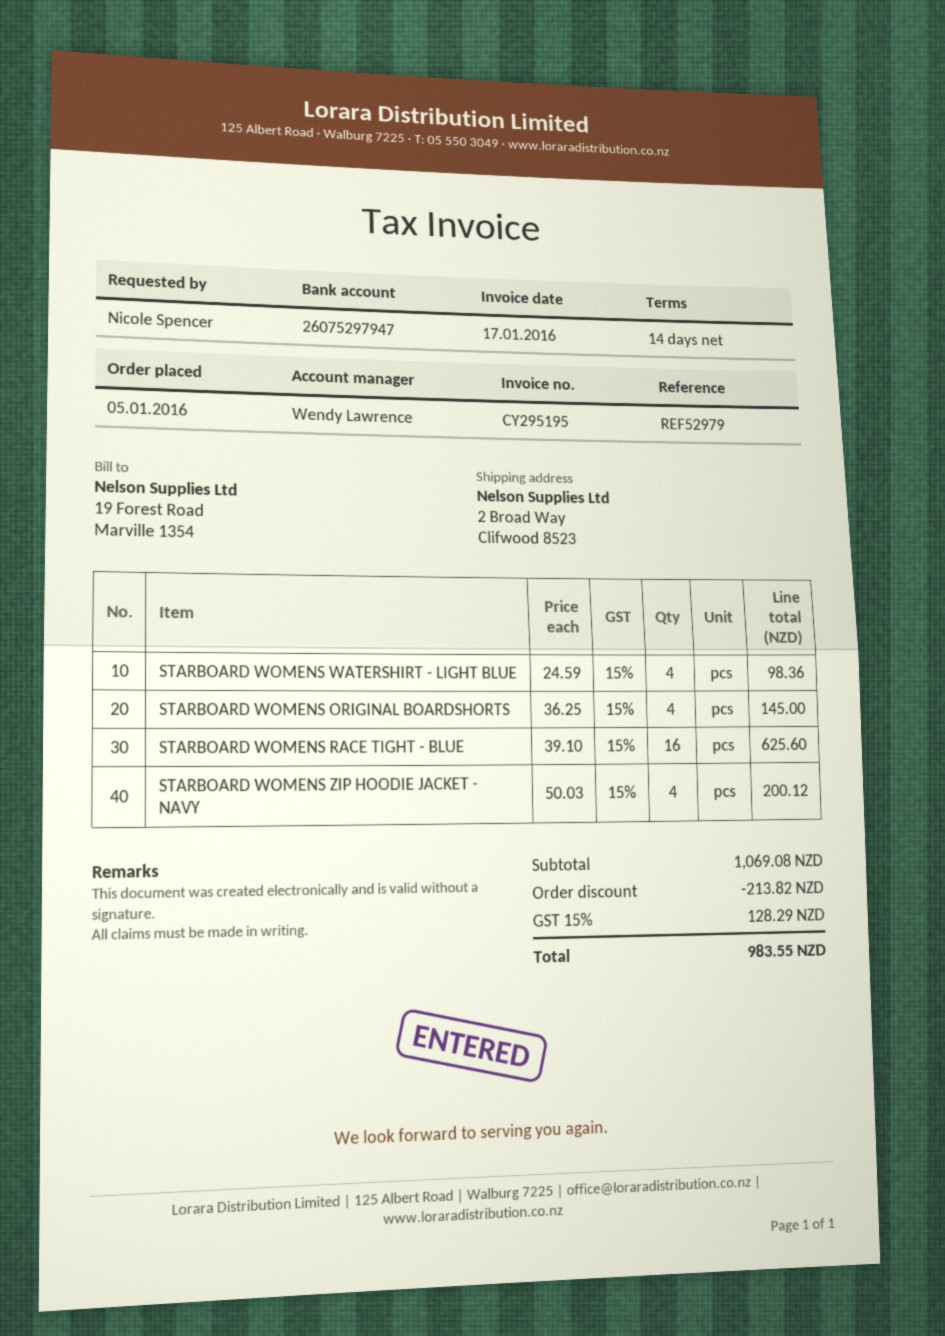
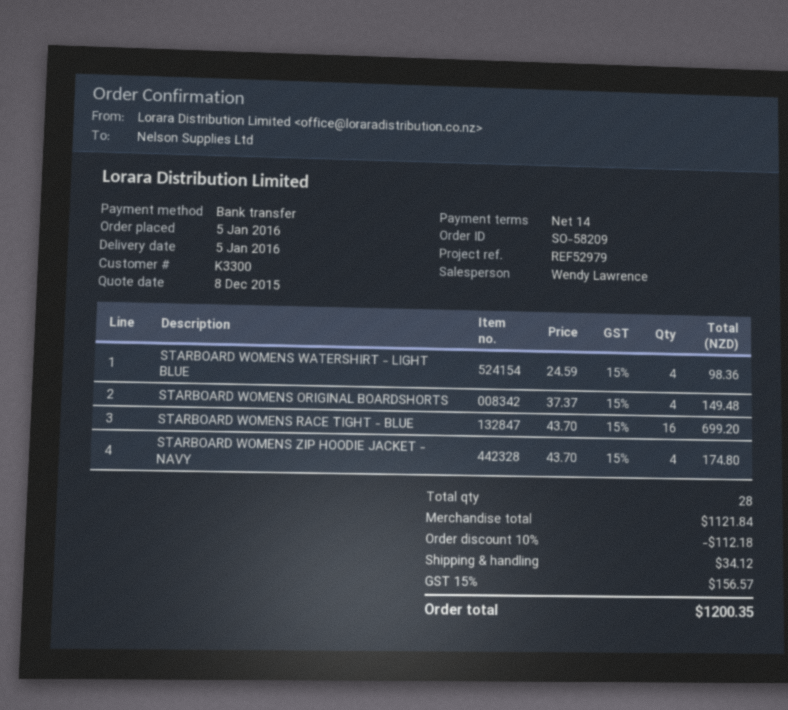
STARBOARD WOMENS ORIGINAL BOARDSHORTS: 4 x 36.25 = 145.00 -> 4 x 37.37 = 149.48
STARBOARD WOMENS RACE TIGHT - BLUE: 16 x 39.10 = 625.60 -> 16 x 43.70 = 699.20
STARBOARD WOMENS ZIP HOODIE JACKET - NAVY: 4 x 50.03 = 200.12 -> 4 x 43.70 = 174.80
subtotal: 1069.08 -> 1121.84
discount: 213.82 -> 112.18
shipping: none -> 34.12
tax: 15% = 128.29 -> 15% = 156.57
total: 983.55 -> 1200.35

